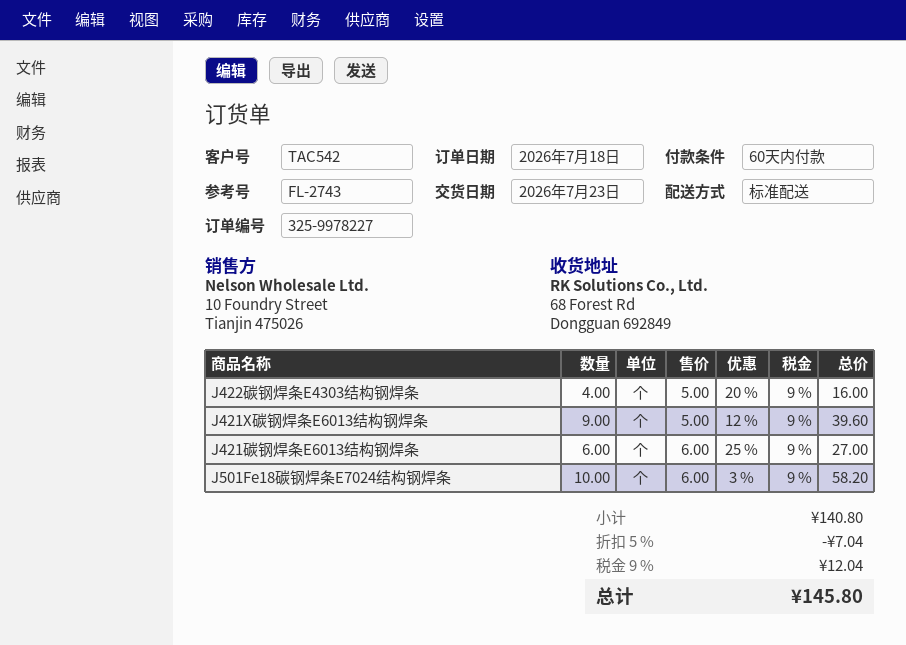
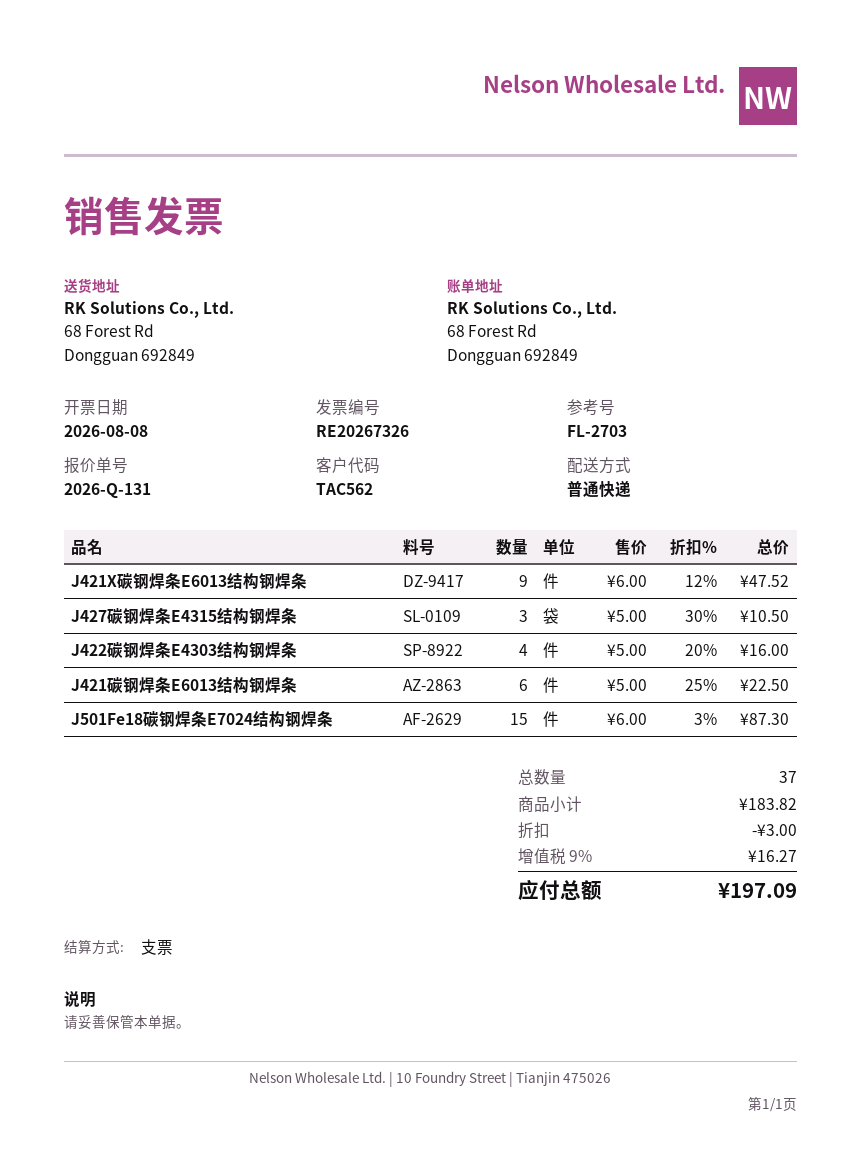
customer number: TAC542 -> TAC562
reference: FL-2743 -> FL-2703
J421X碳钢焊条E6013结构钢焊条: 9 x 5.00 - 12% = 39.60 -> 9 x 6.00 - 12% = 47.52
J421碳钢焊条E6013结构钢焊条: 6 x 6.00 - 25% = 27.00 -> 6 x 5.00 - 25% = 22.50
J501Fe18碳钢焊条E7024结构钢焊条: 10 x 6.00 - 3% = 58.20 -> 15 x 6.00 - 3% = 87.30
J427碳钢焊条E4315结构钢焊条: none -> 3 x 5.00 - 30% = 10.50
subtotal: 140.80 -> 183.82
discount: 7.04 -> 3.00
tax: 9% = 12.04 -> 9% = 16.27
total: 145.80 -> 197.09

